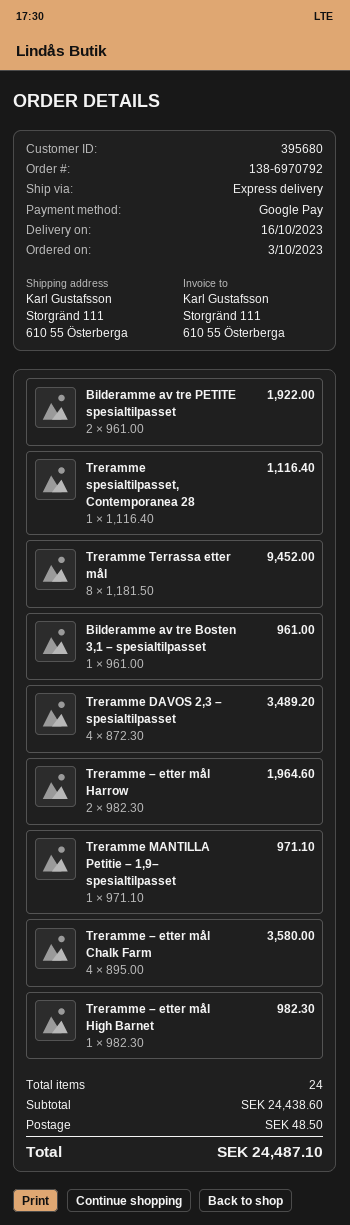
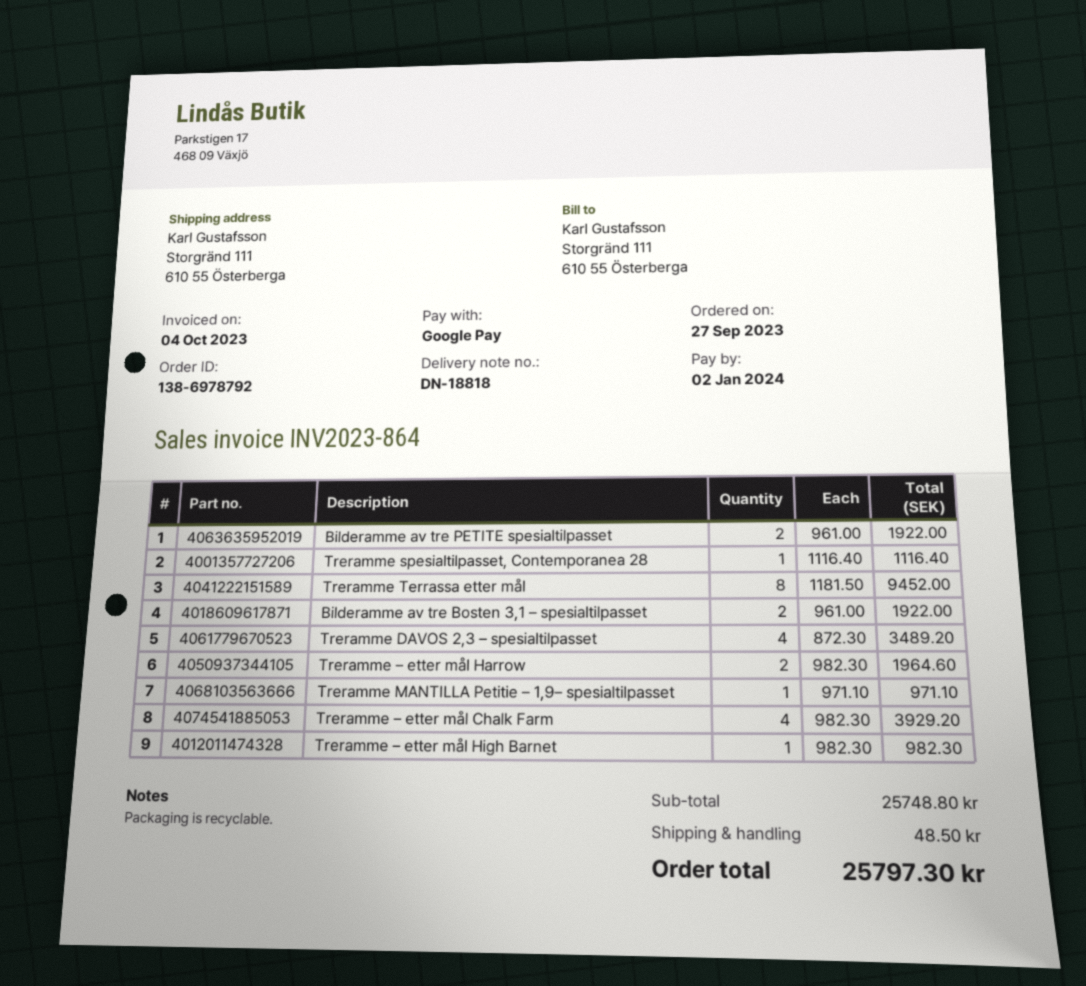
order number: 138-6970792 -> 138-6978792
order date: 2023-10-03 -> 2023-09-27
Bilderamme av tre Bosten 3,1 – spesialtilpasset: 1 x 961.00 = 961.00 -> 2 x 961.00 = 1922.00
Treramme – etter mål Chalk Farm: 4 x 895.00 = 3580.00 -> 4 x 982.30 = 3929.20
subtotal: 24438.60 -> 25748.80
total: 24487.10 -> 25797.30

